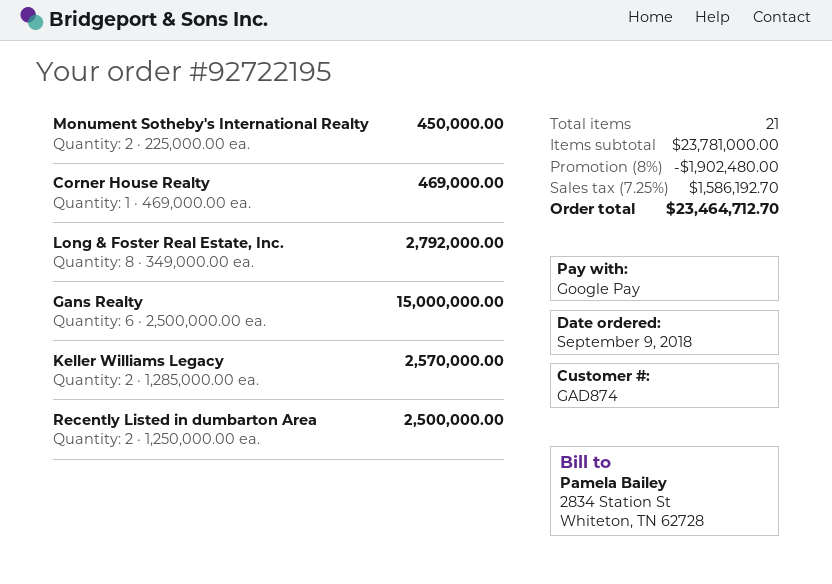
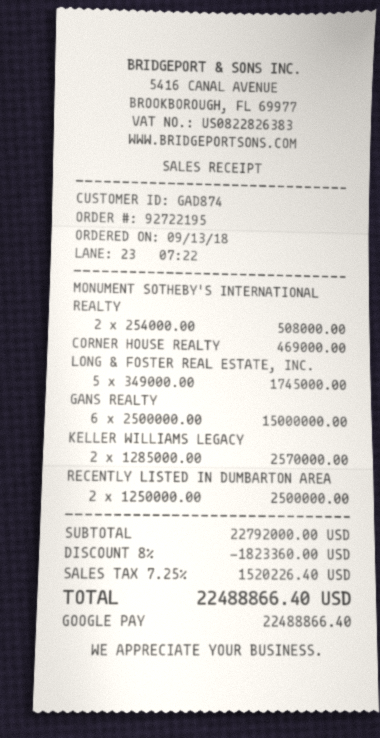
order date: 2018-09-09 -> 2018-09-13
Monument Sotheby's International Realty: 2 x 225000.00 = 450000.00 -> 2 x 254000.00 = 508000.00
Long & Foster Real Estate, Inc.: 8 x 349000.00 = 2792000.00 -> 5 x 349000.00 = 1745000.00
subtotal: 23781000.00 -> 22792000.00
discount: 8% = 1902480.00 -> 8% = 1823360.00
tax: 7.25% = 1586192.70 -> 7.25% = 1520226.40
total: 23464712.70 -> 22488866.40

